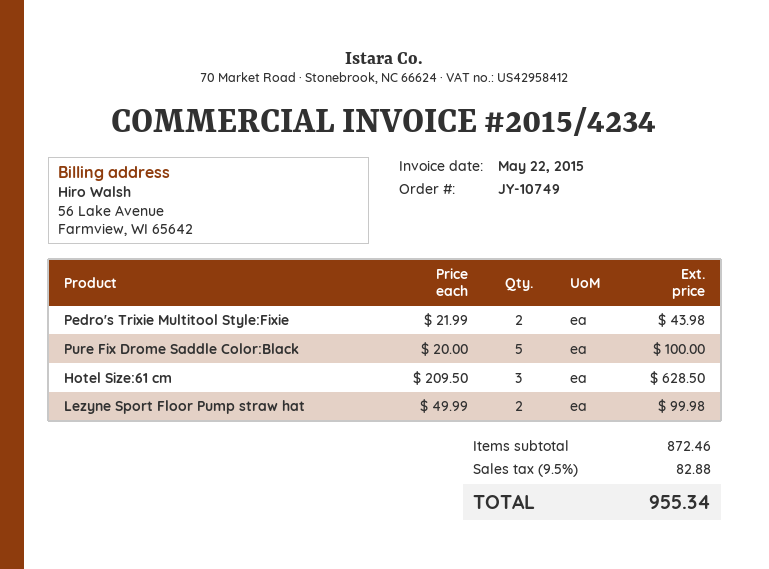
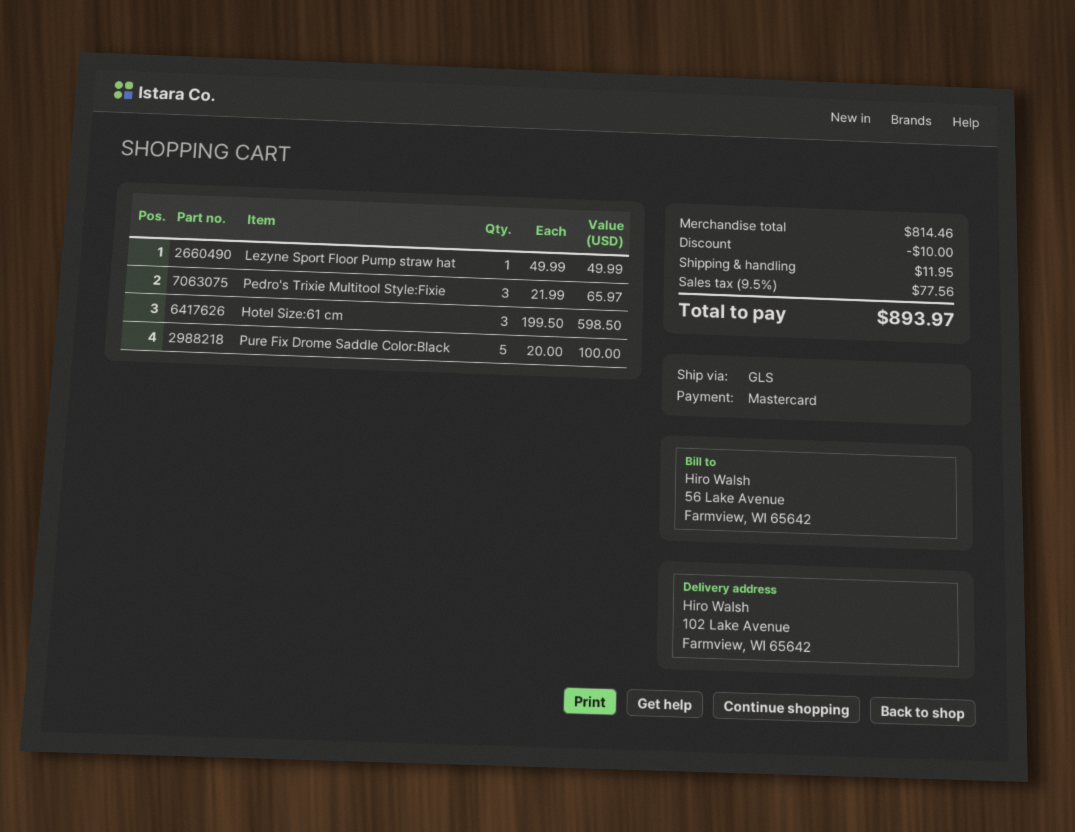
Pedro's Trixie Multitool Style:Fixie: 2 x 21.99 = 43.98 -> 3 x 21.99 = 65.97
Hotel Size:61 cm: 3 x 209.50 = 628.50 -> 3 x 199.50 = 598.50
Lezyne Sport Floor Pump straw hat: 2 x 49.99 = 99.98 -> 1 x 49.99 = 49.99
subtotal: 872.46 -> 814.46
discount: none -> 10.00
shipping: none -> 11.95
tax: 9.5% = 82.88 -> 9.5% = 77.56
total: 955.34 -> 893.97

